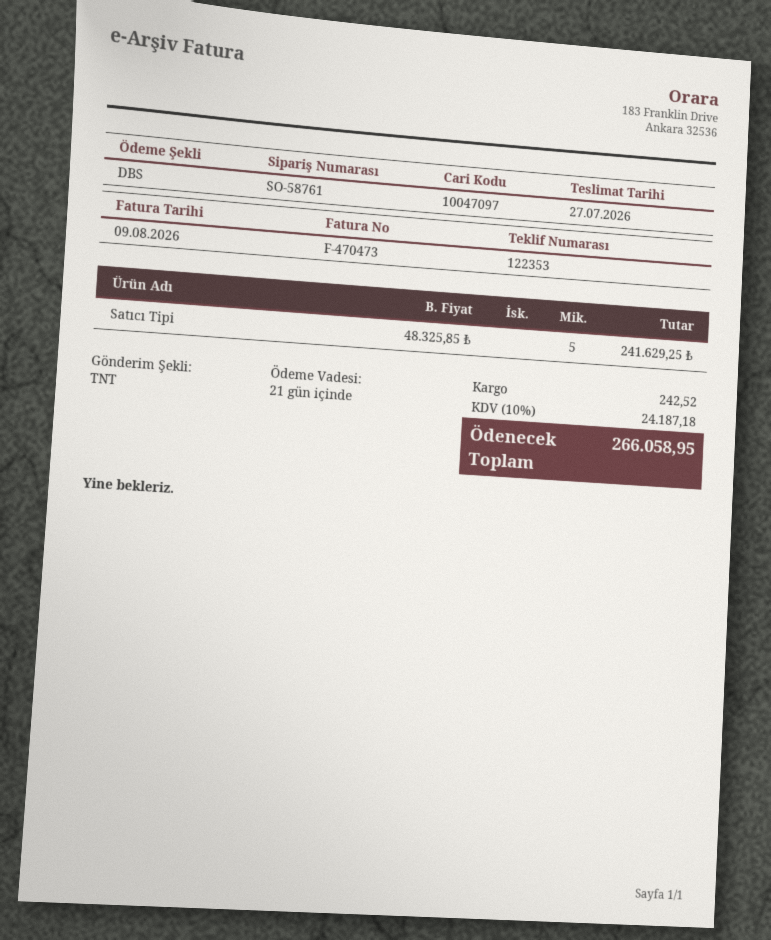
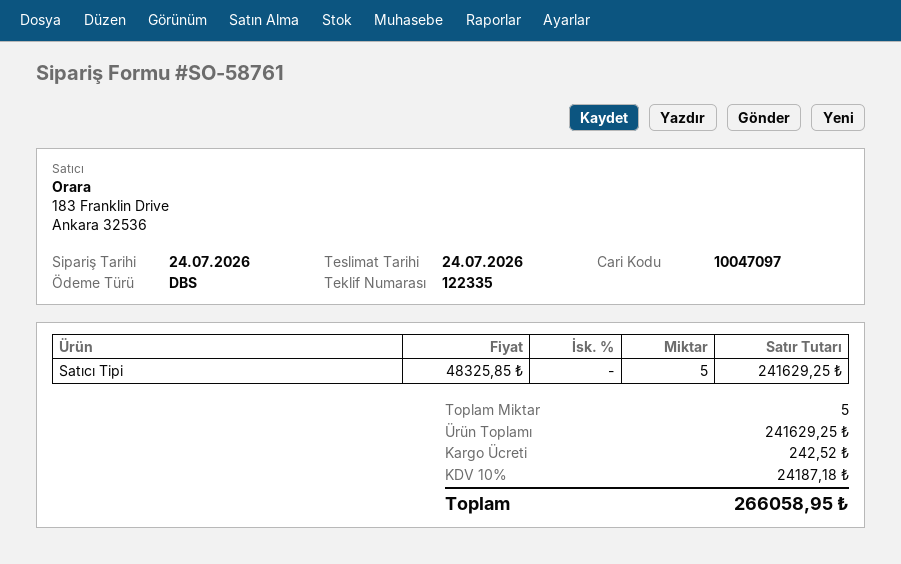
quote number: 122353 -> 122335
delivery date: 2026-07-27 -> 2026-07-24

